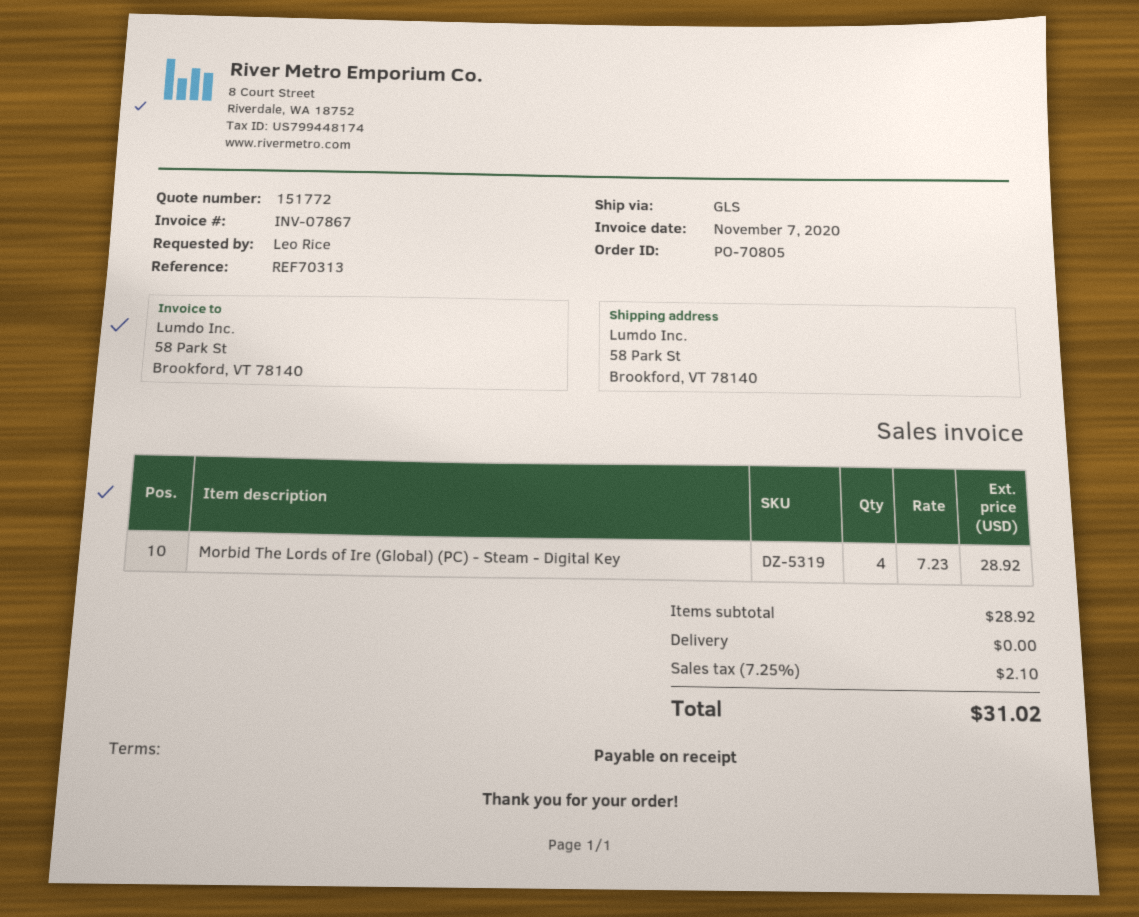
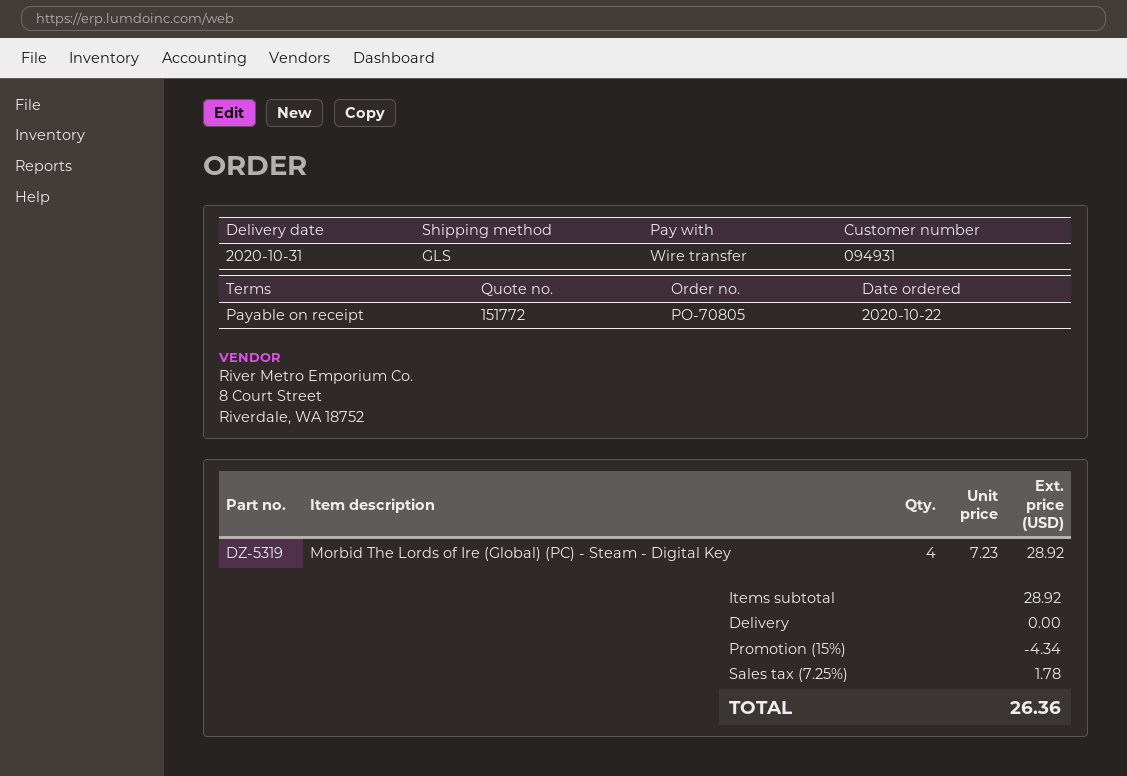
discount: none -> 15% = 4.34
tax: 7.25% = 2.10 -> 7.25% = 1.78
total: 31.02 -> 26.36

